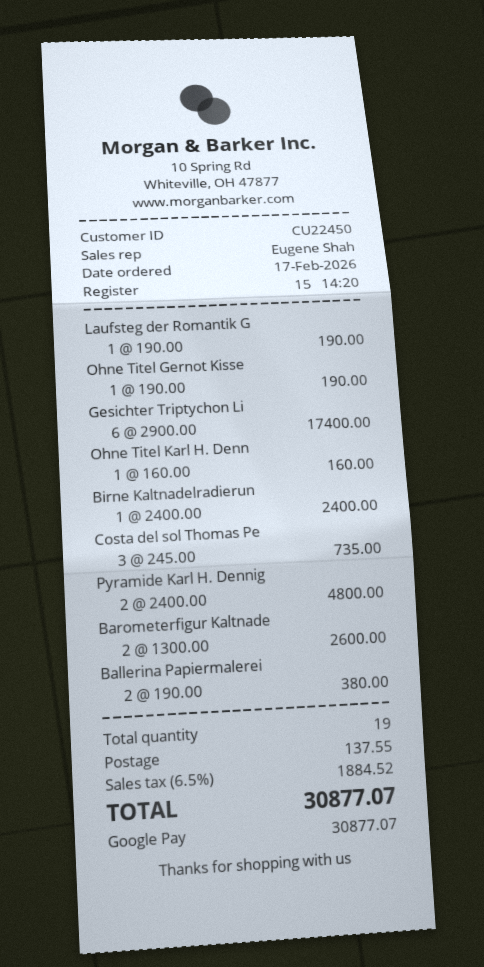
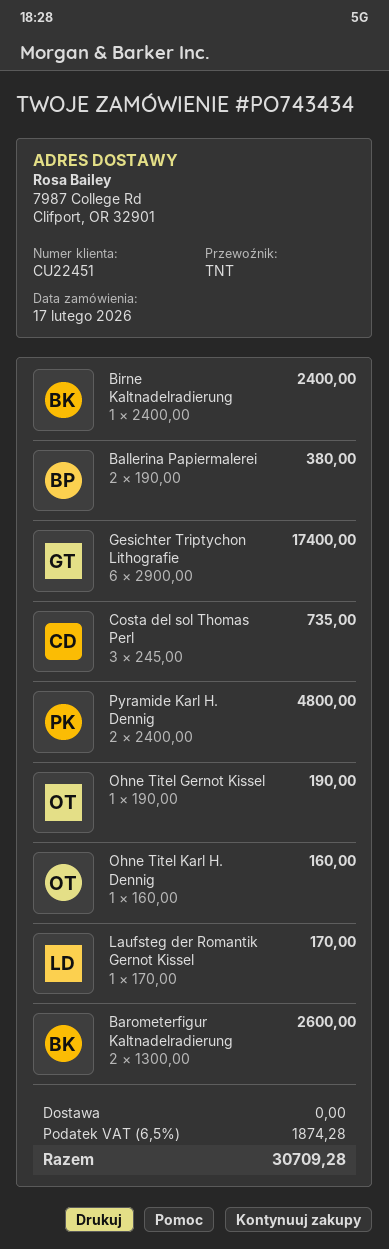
customer number: CU22450 -> CU22451
Laufsteg der Romantik G: 1 x 190.00 = 190.00 -> 1 x 170.00 = 170.00
shipping: 137.55 -> 0.00
tax: 6.5% = 1884.52 -> 6.5% = 1874.28
total: 30877.07 -> 30709.28

